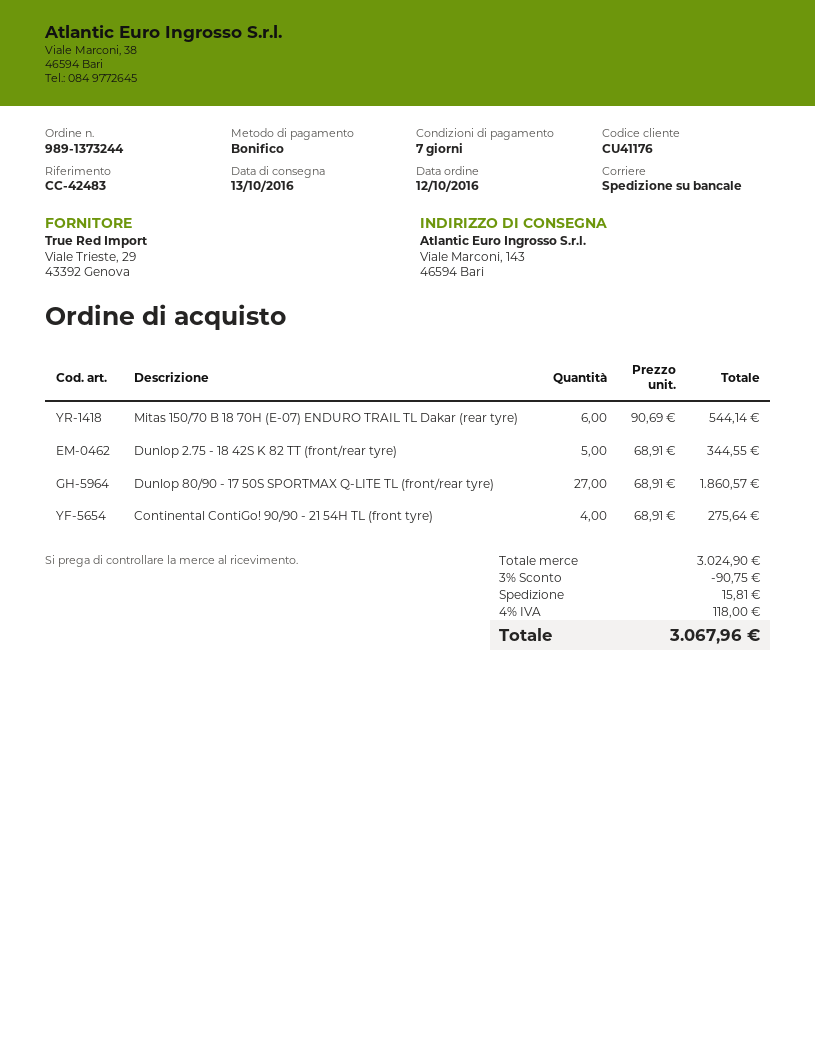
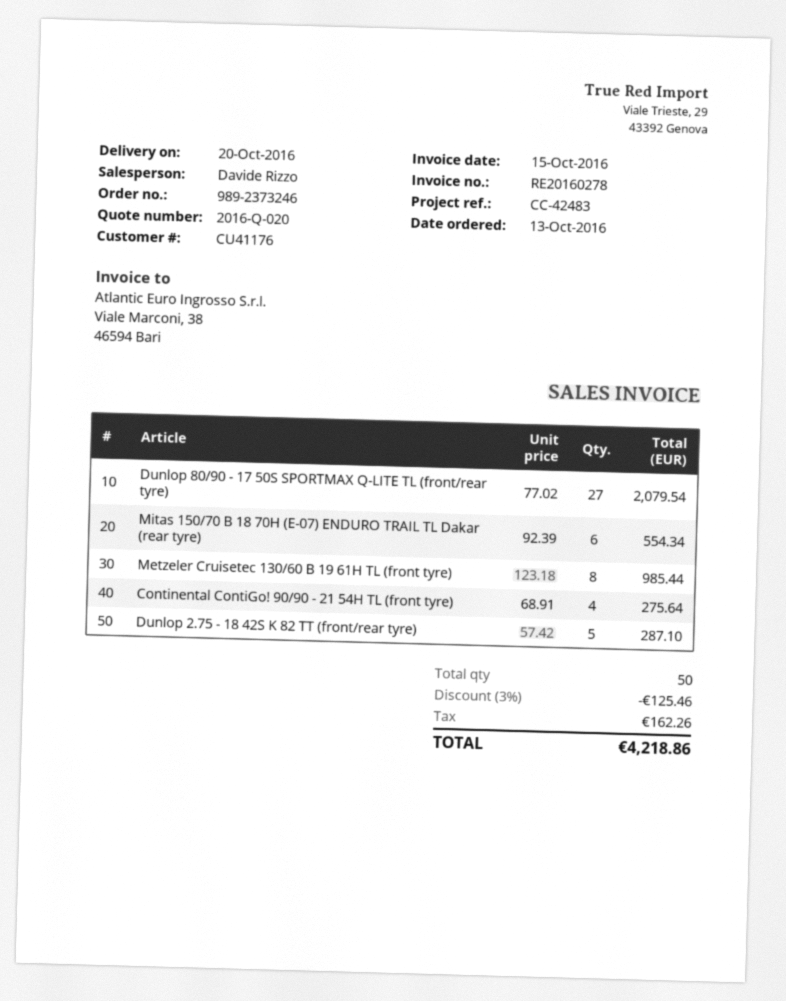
order number: 989-1373244 -> 989-2373246
order date: 2016-10-12 -> 2016-10-13
delivery date: 2016-10-13 -> 2016-10-20
Mitas 150/70 B 18 70H (E-07) ENDURO TRAIL TL Dakar (rear tyre): 6 x 90.69 = 544.14 -> 6 x 92.39 = 554.34
Dunlop 2.75 - 18 42S K 82 TT (front/rear tyre): 5 x 68.91 = 344.55 -> 5 x 57.42 = 287.10
Dunlop 80/90 - 17 50S SPORTMAX Q-LITE TL (front/rear tyre): 27 x 68.91 = 1860.57 -> 27 x 77.02 = 2079.54
Metzeler Cruisetec 130/60 B 19 61H TL (front tyre): none -> 8 x 123.18 = 985.44
discount: 3% = 90.75 -> 3% = 125.46
shipping: 15.81 -> none
tax: 118.00 -> 162.26
total: 3067.96 -> 4218.86

